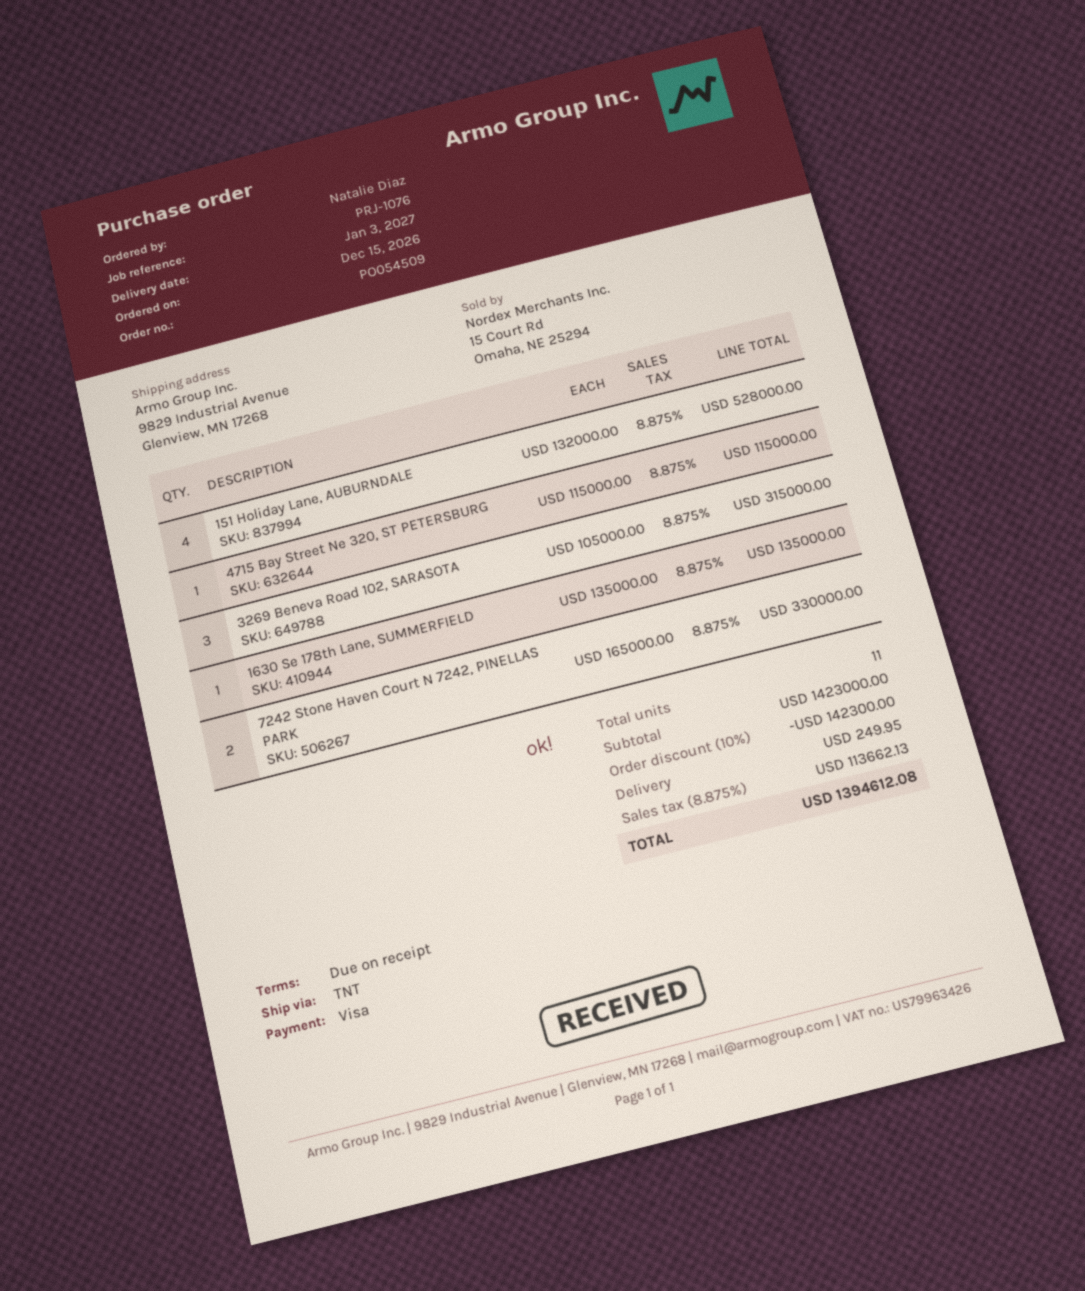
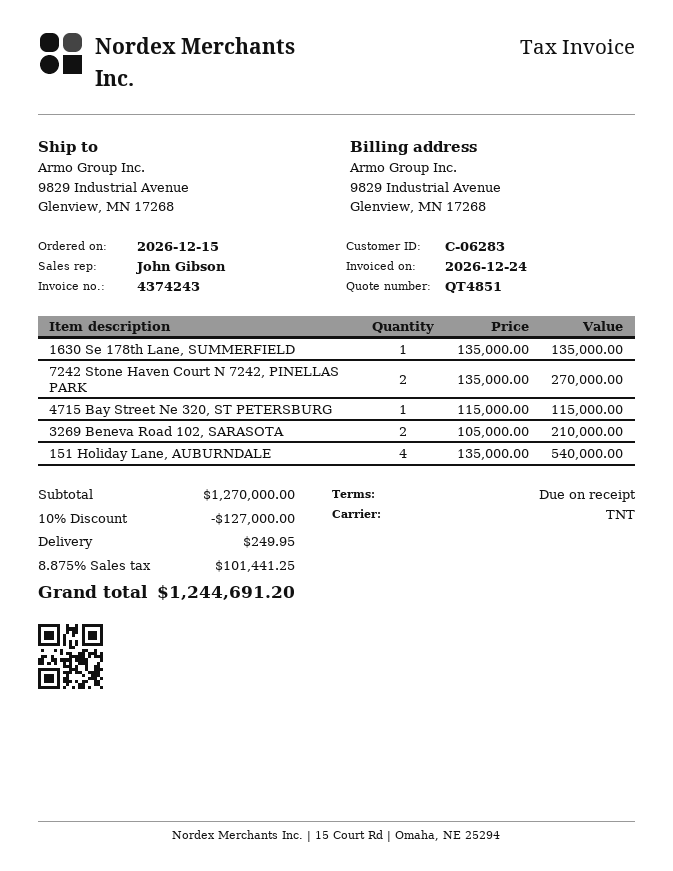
151 Holiday Lane, AUBURNDALE: 4 x 132000.00 = 528000.00 -> 4 x 135000.00 = 540000.00
3269 Beneva Road 102, SARASOTA: 3 x 105000.00 = 315000.00 -> 2 x 105000.00 = 210000.00
7242 Stone Haven Court N 7242, PINELLAS PARK: 2 x 165000.00 = 330000.00 -> 2 x 135000.00 = 270000.00
subtotal: 1423000.00 -> 1270000.00
discount: 10% = 142300.00 -> 10% = 127000.00
tax: 8.875% = 113662.13 -> 8.875% = 101441.25
total: 1394612.08 -> 1244691.20

